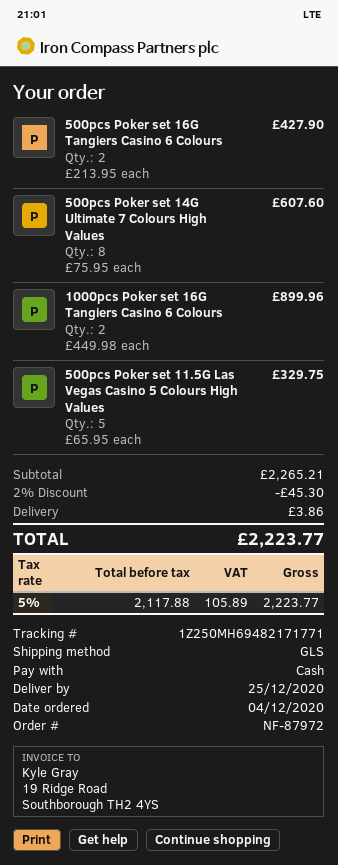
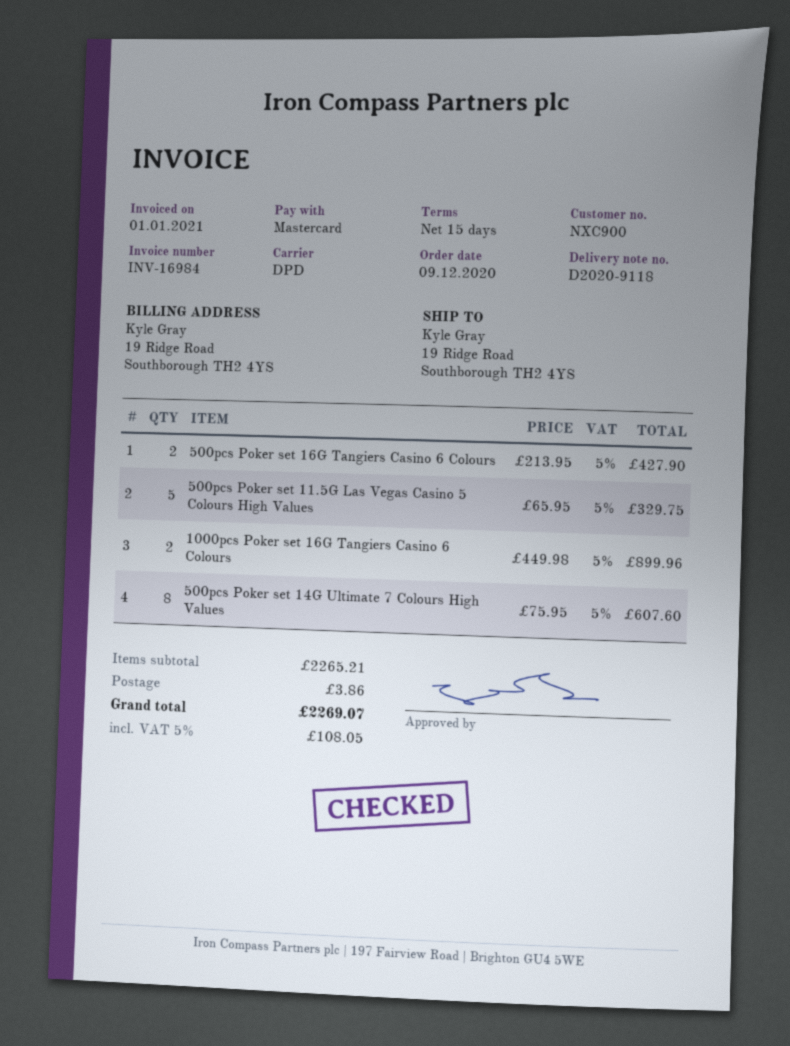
order date: 2020-12-04 -> 2020-12-09
payment method: cash -> Mastercard
shipping method: GLS -> DPD
discount: 2% = 45.30 -> none
tax: 5% = 105.89 -> 5% = 108.05
total: 2223.77 -> 2269.07

